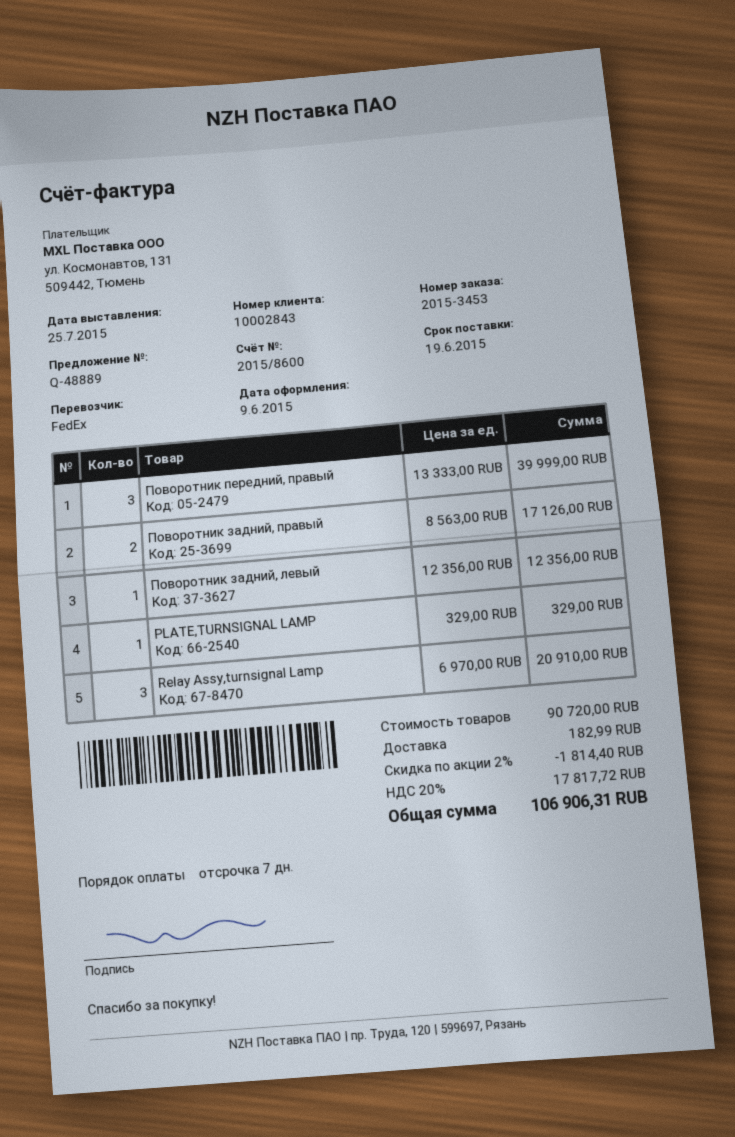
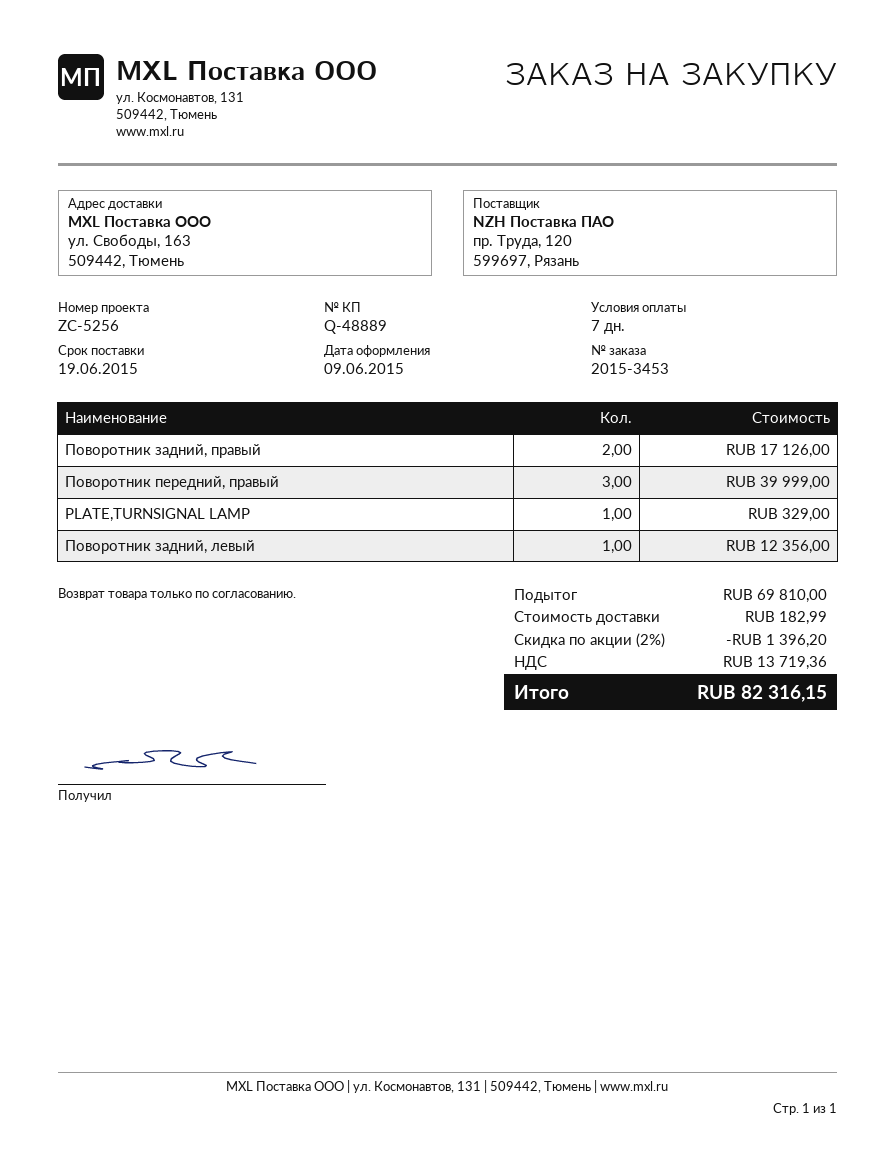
Relay Assy,turnsignal Lamp: 3 for 20910.00 -> none
subtotal: 90720.00 -> 69810.00
discount: 2% = 1814.40 -> 2% = 1396.20
tax: 17817.72 -> 13719.36
total: 106906.31 -> 82316.15

